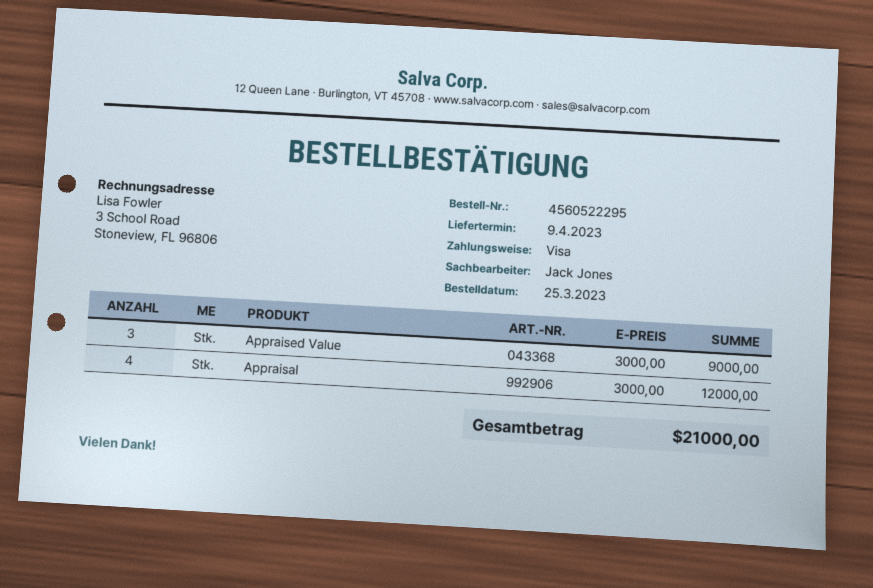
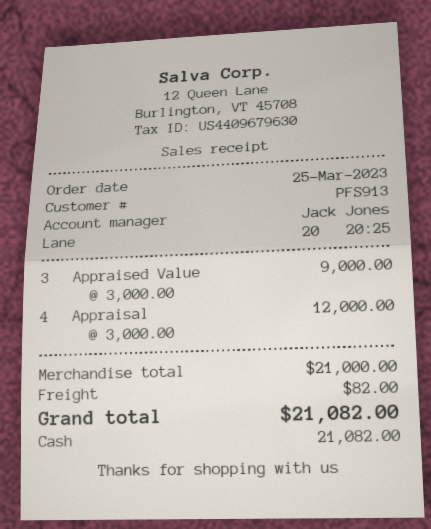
payment method: Visa -> cash
shipping: none -> 82.00
total: 21000.00 -> 21082.00

